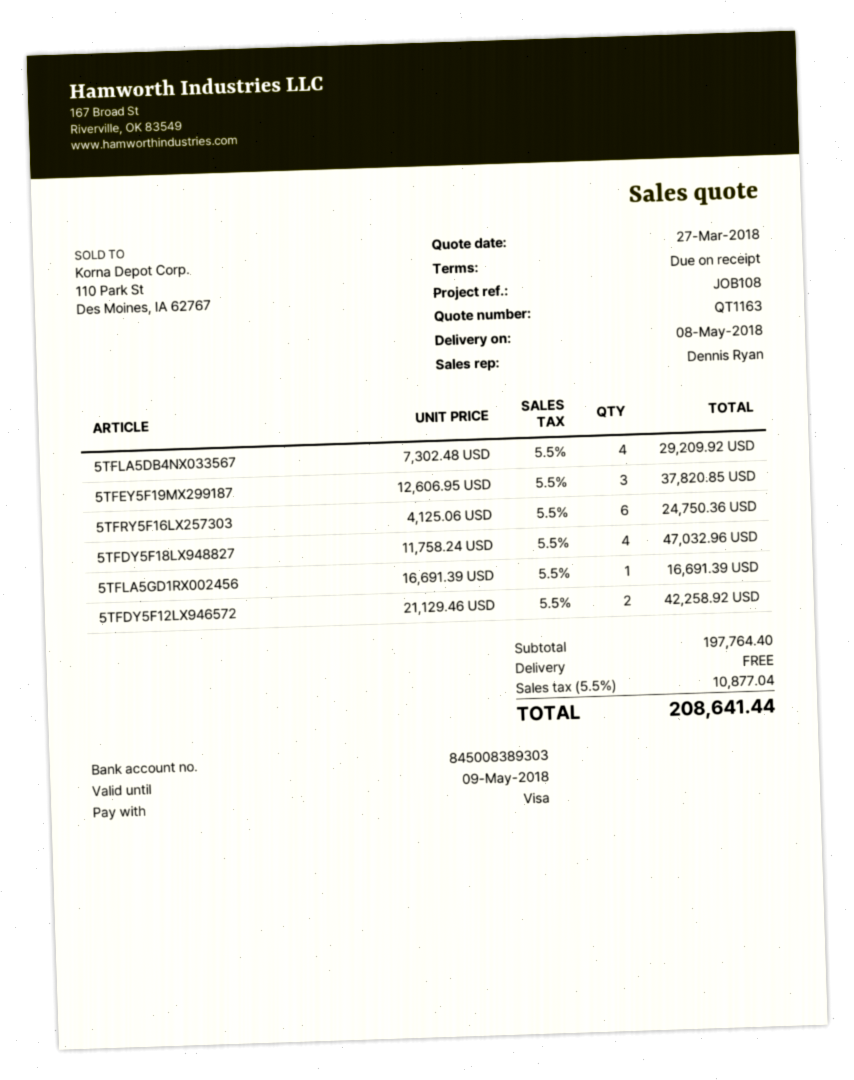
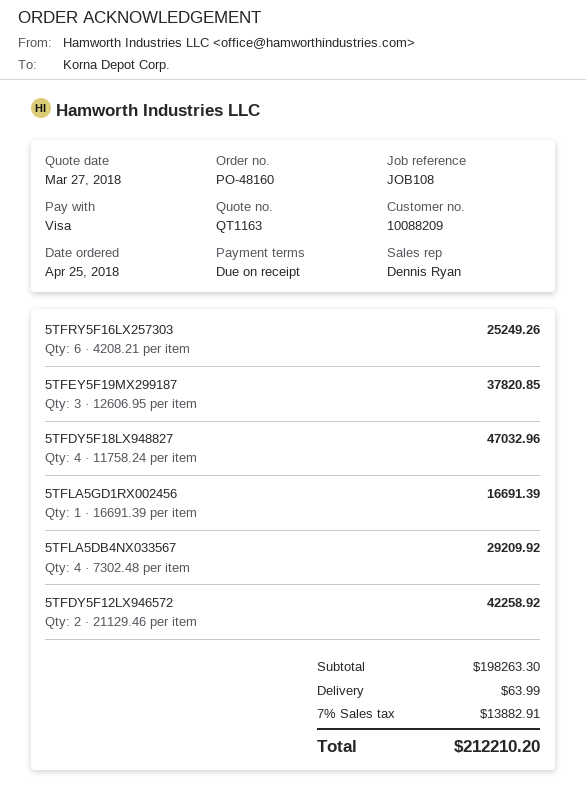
5TFRY5F16LX257303: 6 x 4125.06 = 24750.36 -> 6 x 4208.21 = 25249.26
subtotal: 197764.40 -> 198263.30
shipping: 0.00 -> 63.99
tax: 5.5% = 10877.04 -> 7% = 13882.91
total: 208641.44 -> 212210.20

